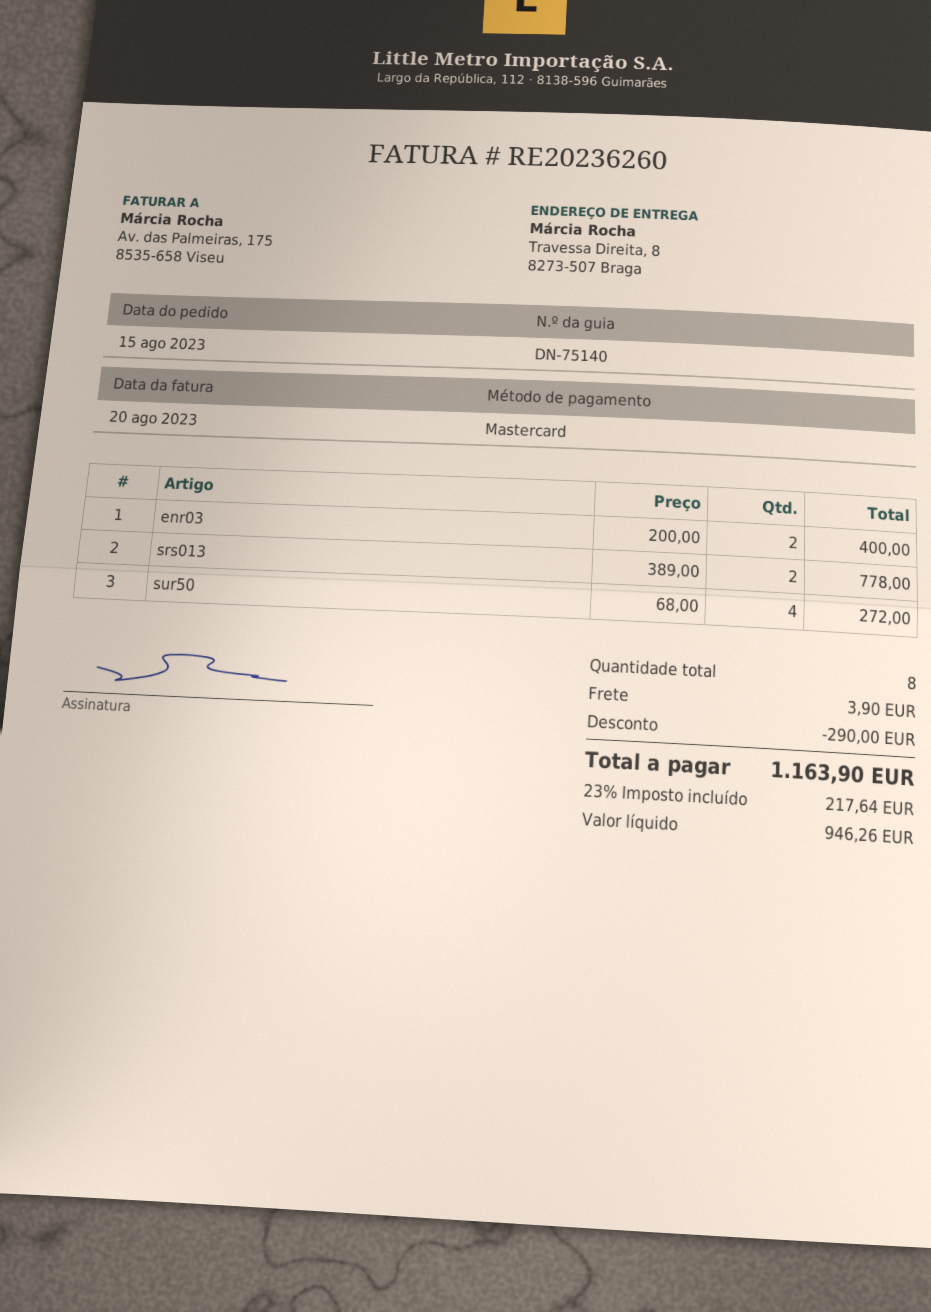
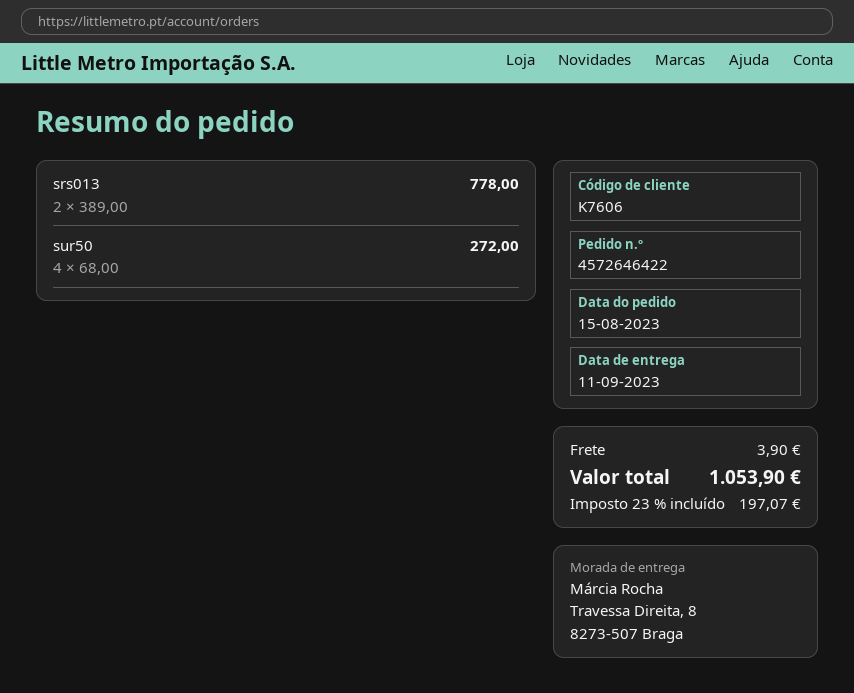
enr03: 2 x 200.00 = 400.00 -> none
discount: 290.00 -> none
tax: 23% = 217.64 -> 23% = 197.07
total: 1163.90 -> 1053.90

